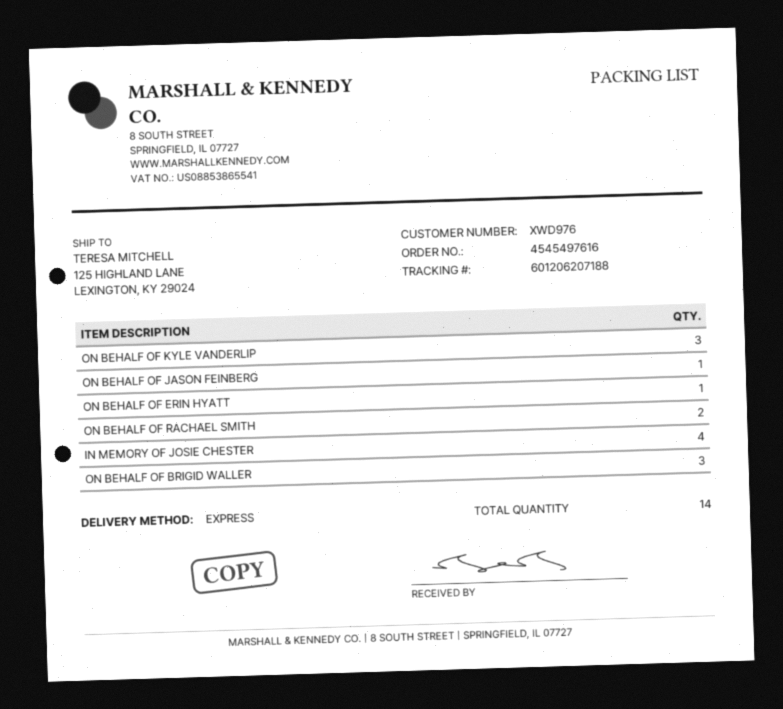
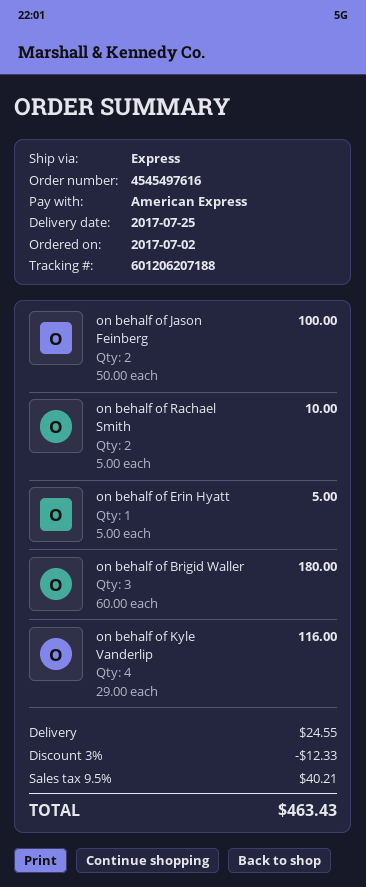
ON BEHALF OF KYLE VANDERLIP: 3 -> 4
ON BEHALF OF JASON FEINBERG: 1 -> 2
IN MEMORY OF JOSIE CHESTER: 4 -> none

